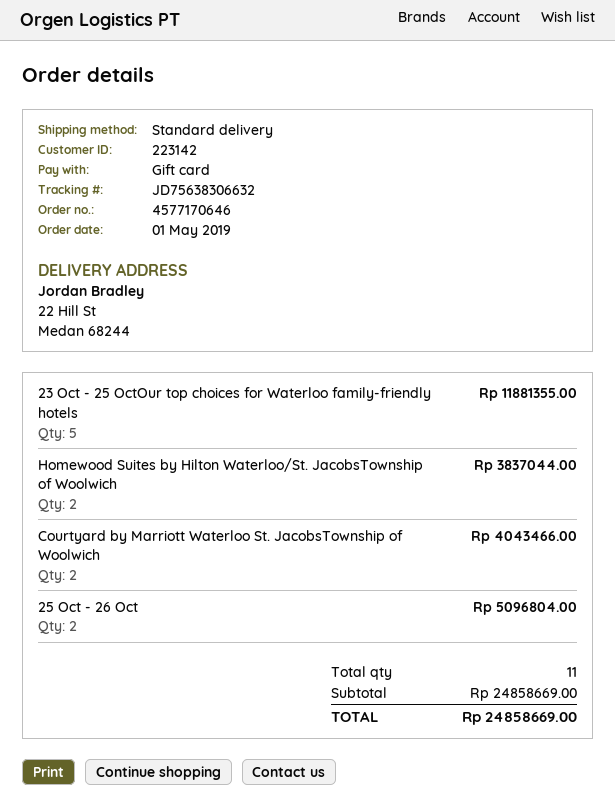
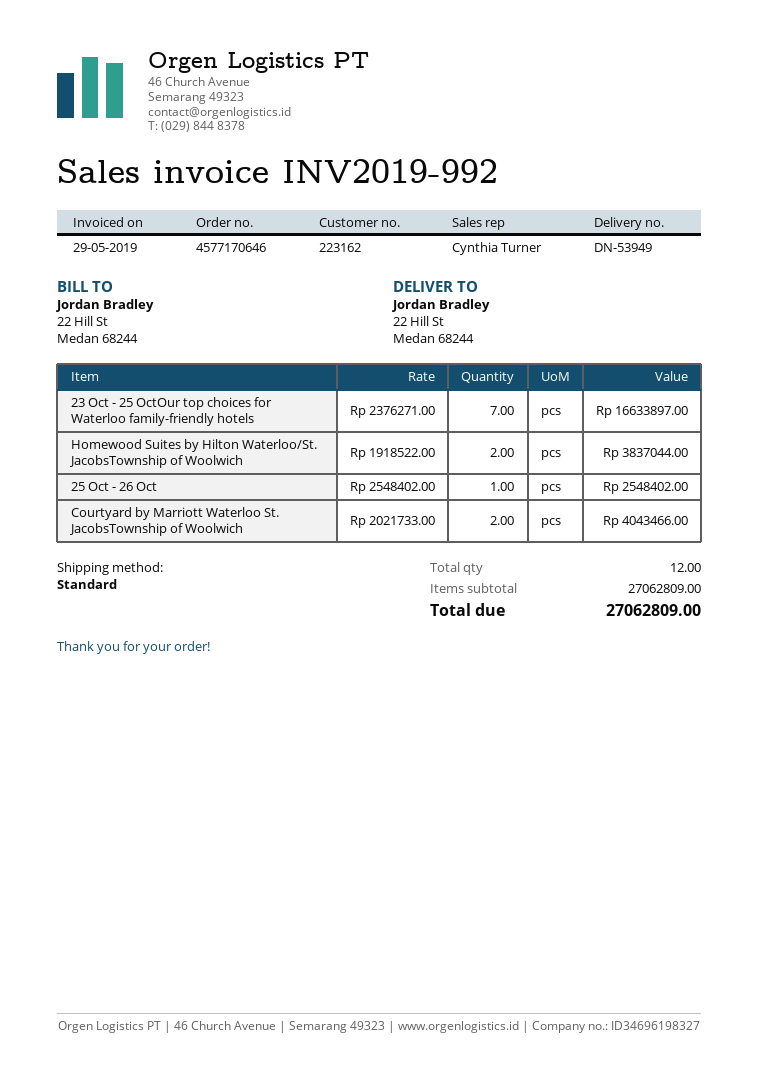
customer number: 223142 -> 223162
23 Oct - 25 OctOur top choices for Waterloo family-friendly hotels: 5 for 11881355.00 -> 7 for 16633897.00
25 Oct - 26 Oct: 2 for 5096804.00 -> 1 for 2548402.00
total quantity: 11 -> 12
subtotal: 24858669.00 -> 27062809.00
total: 24858669.00 -> 27062809.00

